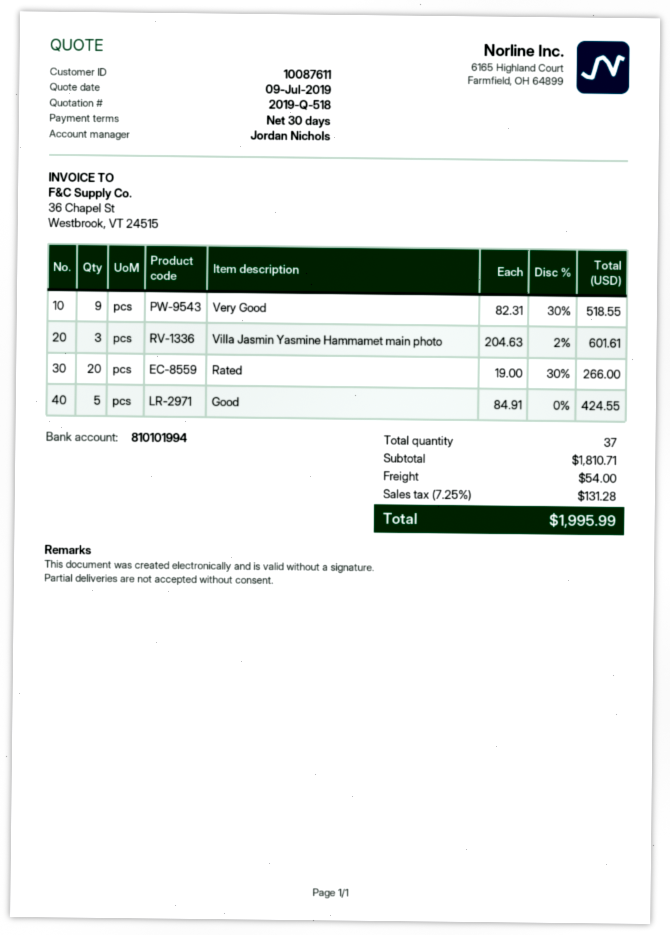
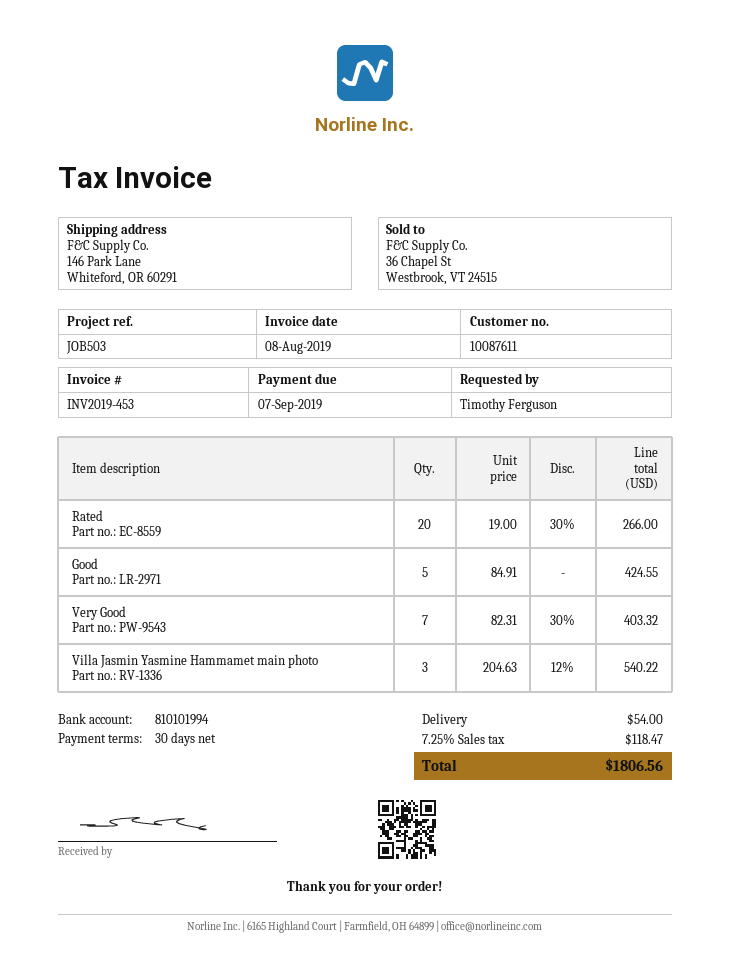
Very Good: 9 x 82.31 - 30% = 518.55 -> 7 x 82.31 - 30% = 403.32
Villa Jasmin Yasmine Hammamet main photo: 3 x 204.63 - 2% = 601.61 -> 3 x 204.63 - 12% = 540.22
tax: 7.25% = 131.28 -> 7.25% = 118.47
total: 1995.99 -> 1806.56

